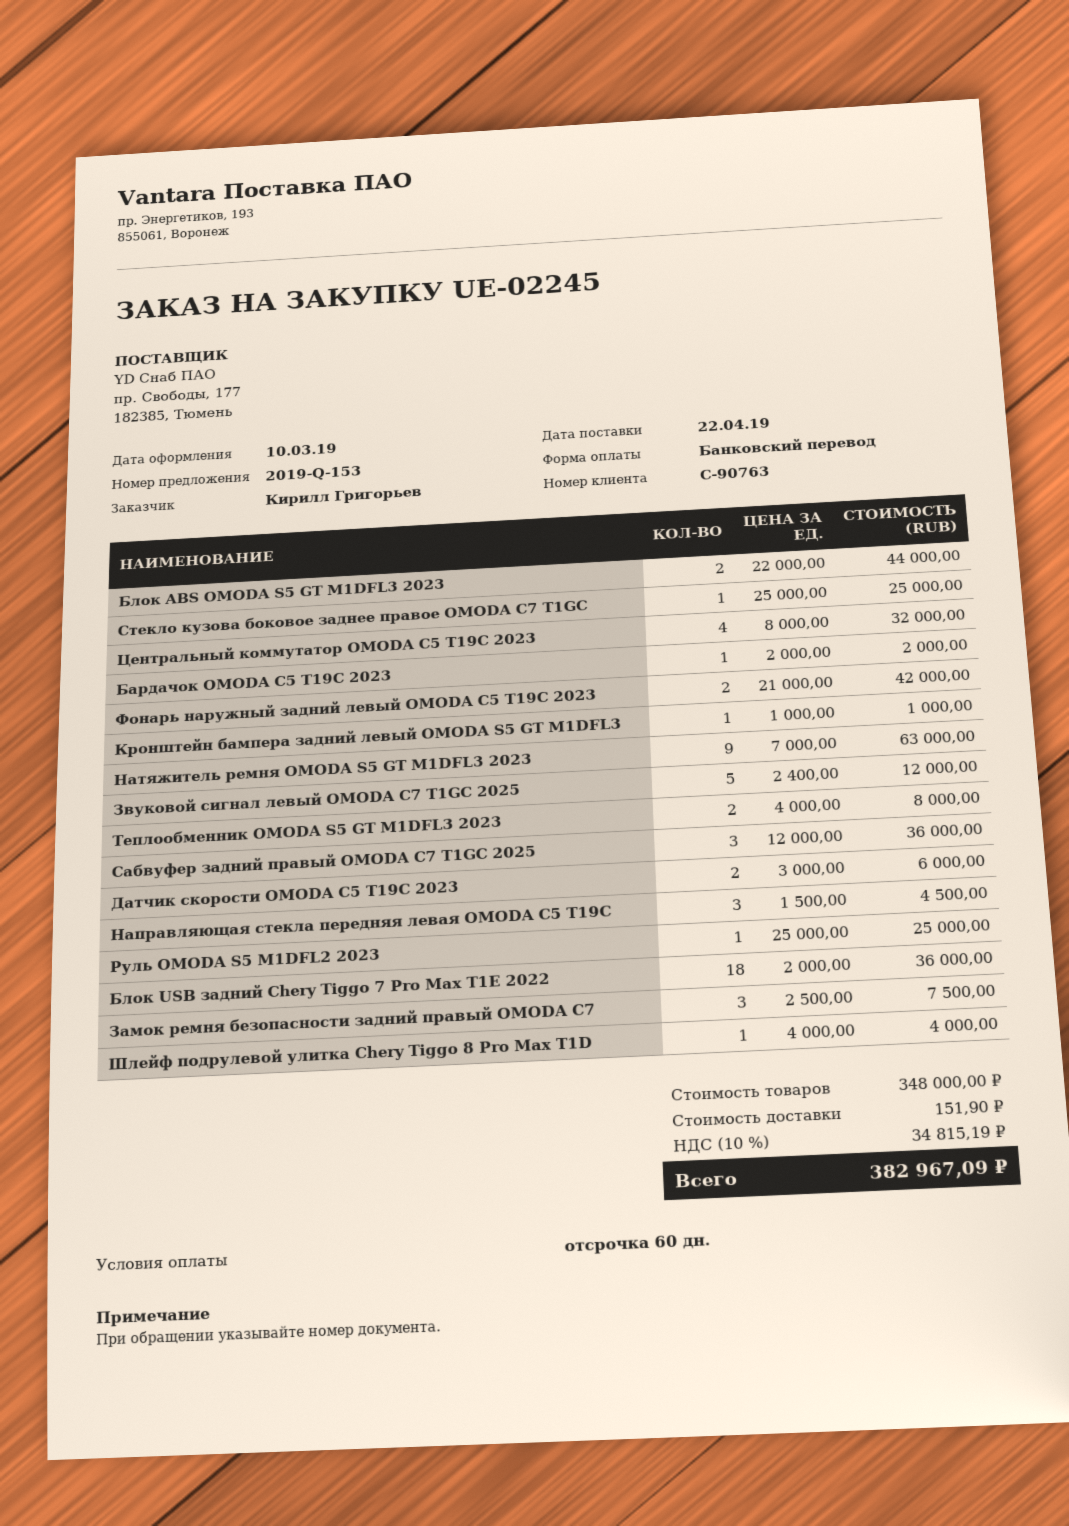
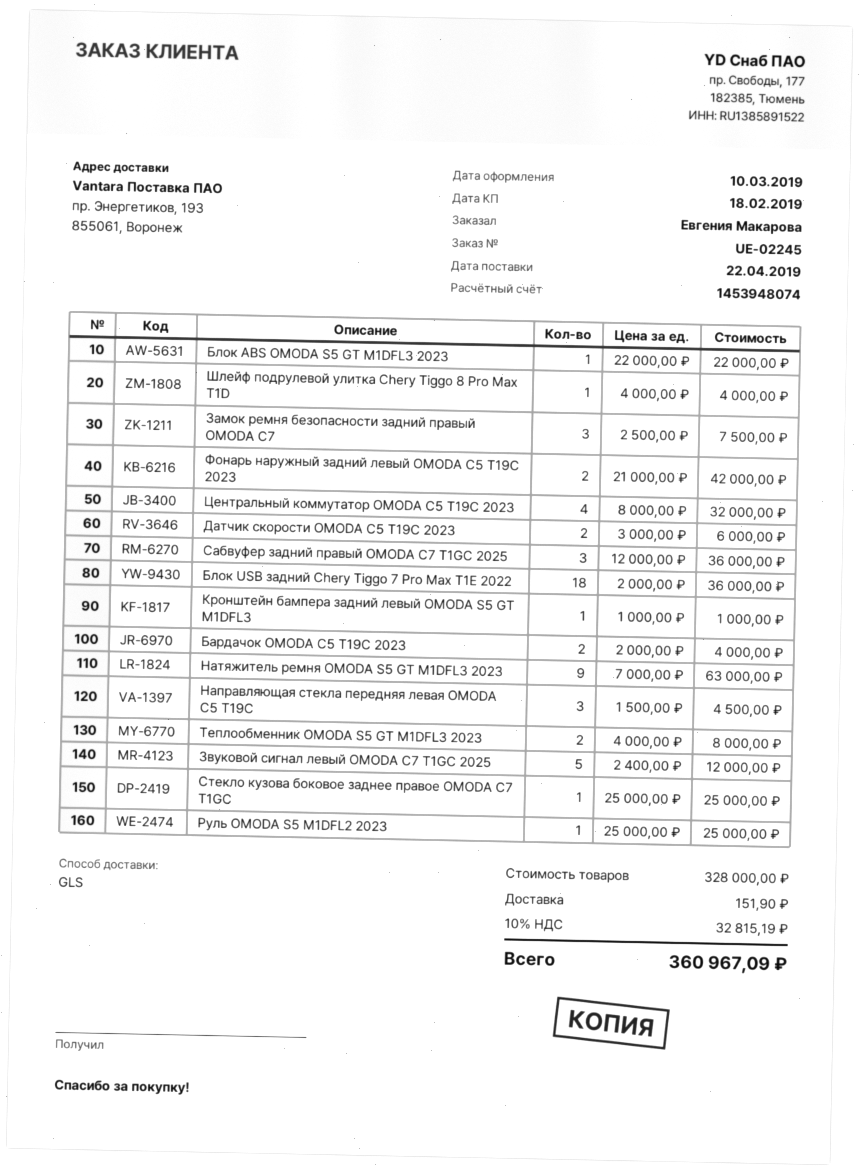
ordered by: Кирилл Григорьев -> Евгения Макарова
Блок ABS OMODA S5 GT M1DFL3 2023: 2 x 22000.00 = 44000.00 -> 1 x 22000.00 = 22000.00
Бардачок OMODA C5 T19C 2023: 1 x 2000.00 = 2000.00 -> 2 x 2000.00 = 4000.00
subtotal: 348000.00 -> 328000.00
tax: 10% = 34815.19 -> 10% = 32815.19
total: 382967.09 -> 360967.09

